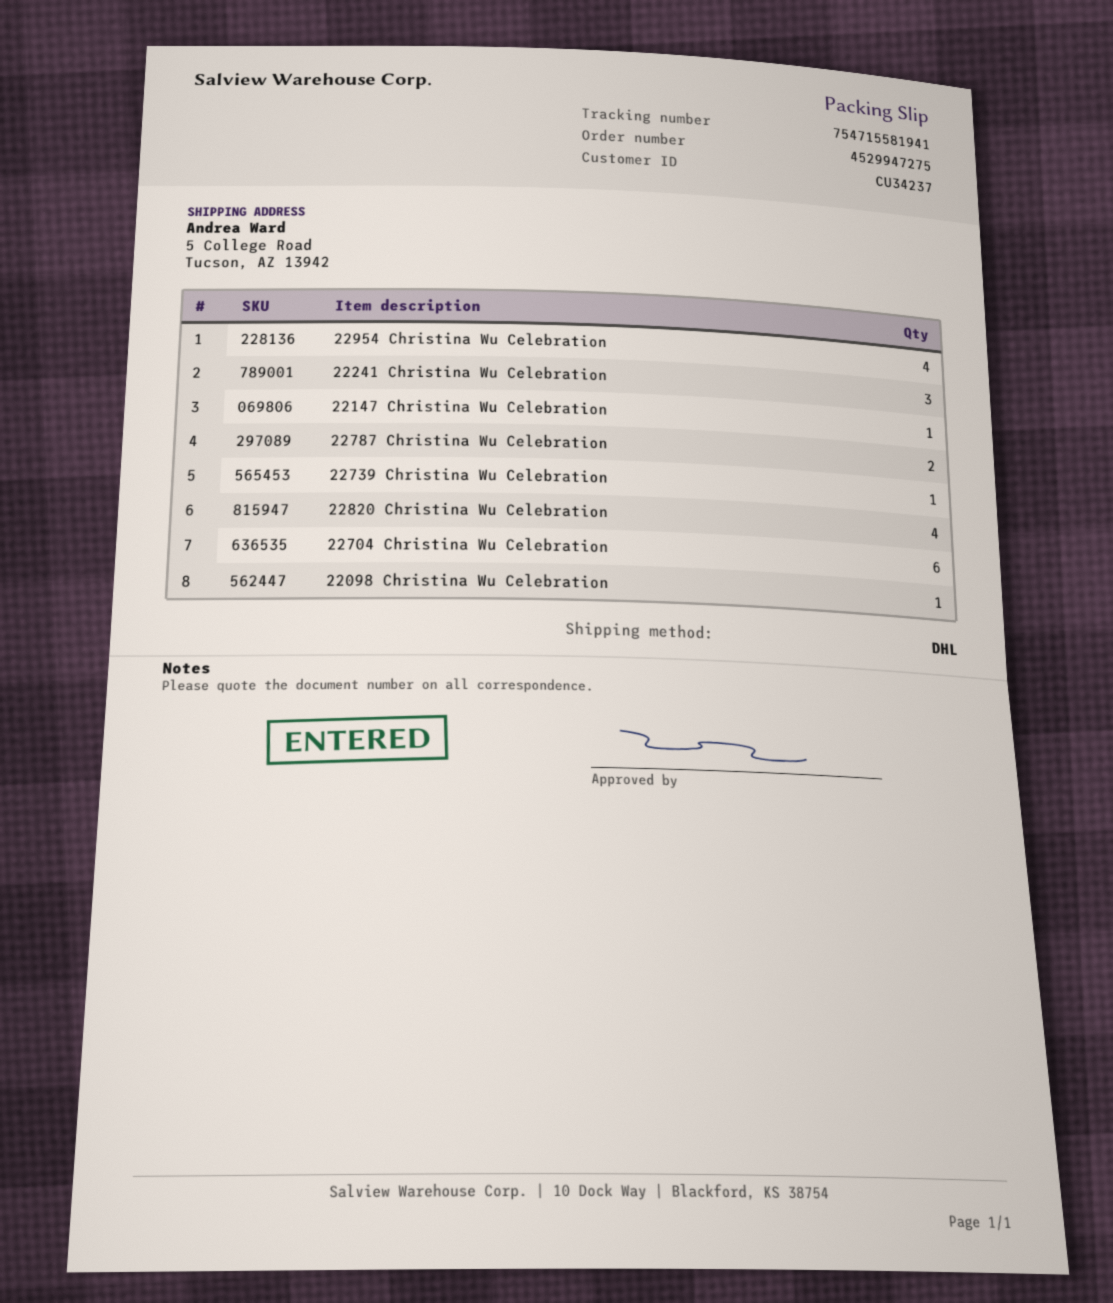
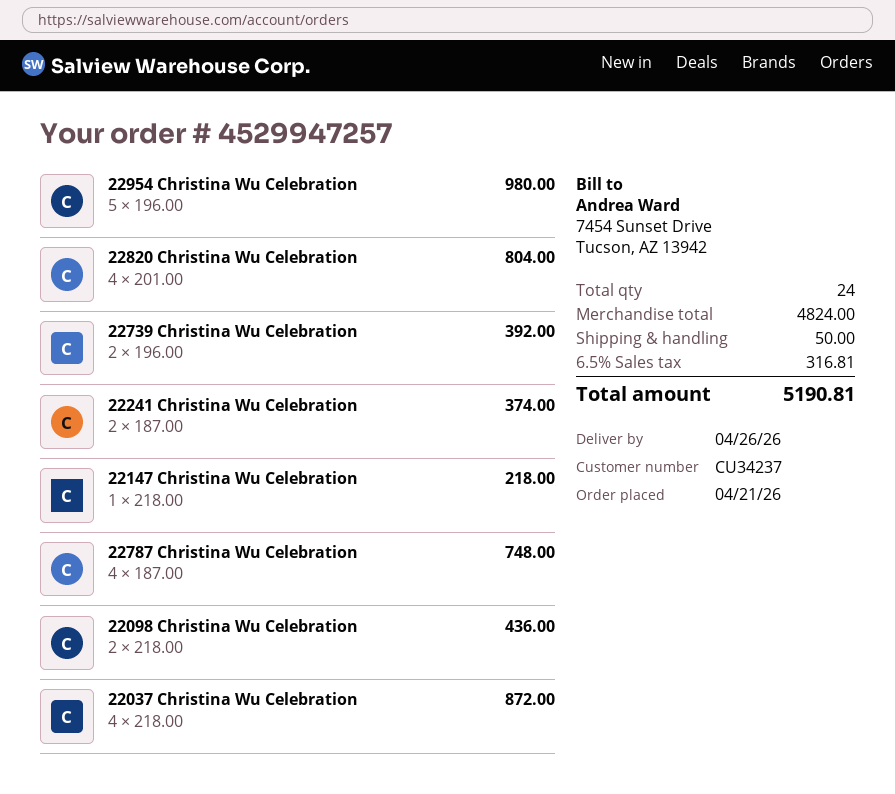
order number: 4529947275 -> 4529947257
22954 Christina Wu Celebration: 4 -> 5
22241 Christina Wu Celebration: 3 -> 2
22787 Christina Wu Celebration: 2 -> 4
22739 Christina Wu Celebration: 1 -> 2
22704 Christina Wu Celebration: 6 -> none
22098 Christina Wu Celebration: 1 -> 2
22037 Christina Wu Celebration: none -> 4

